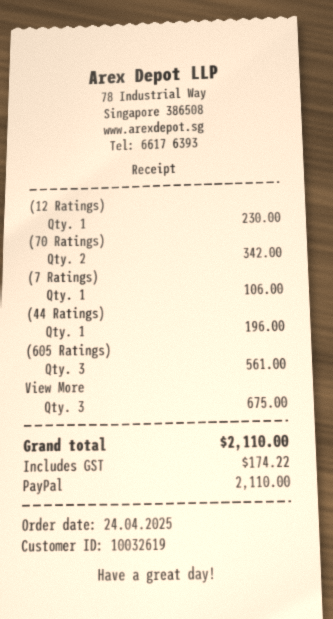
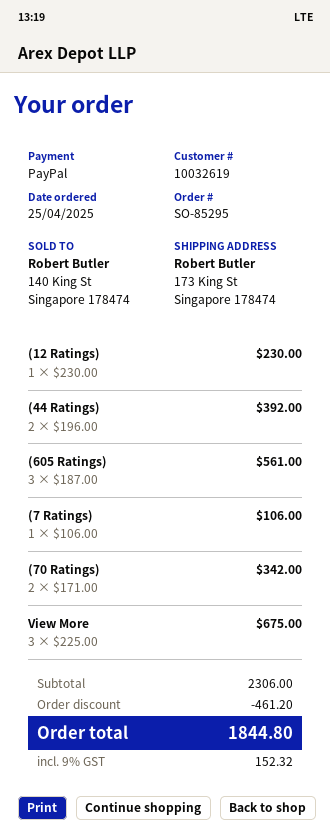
order date: 2025-04-24 -> 2025-04-25
(44 Ratings): 1 for 196.00 -> 2 for 392.00
discount: none -> 461.20
tax: 174.22 -> 152.32
total: 2110.00 -> 1844.80

